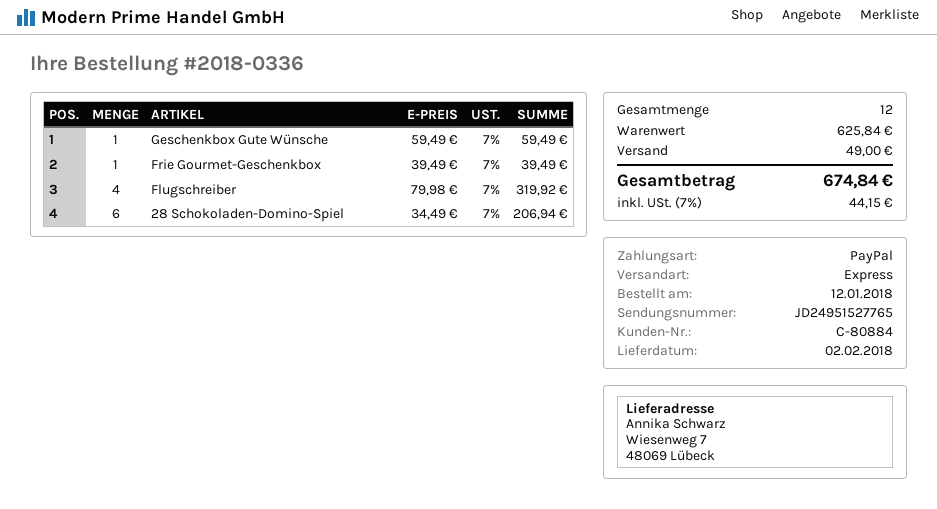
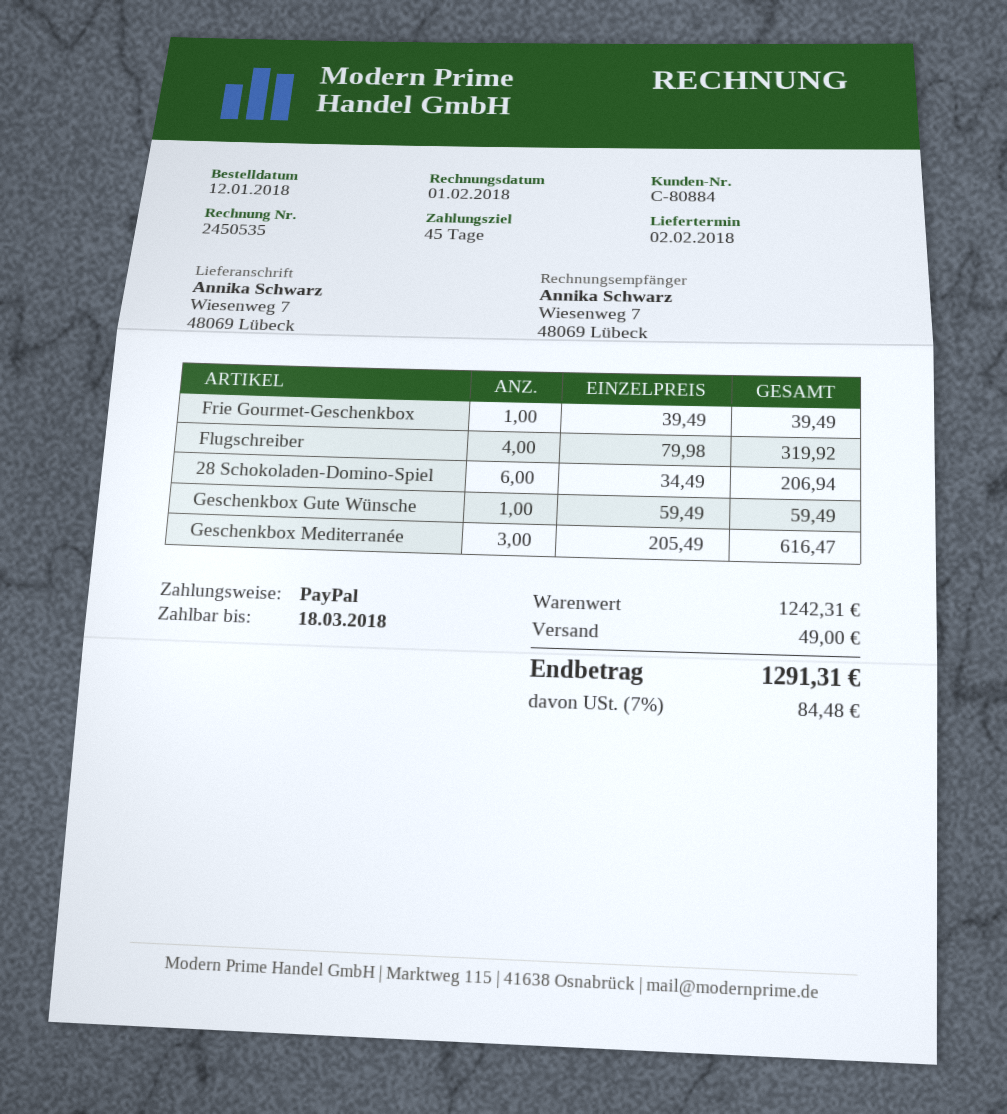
Geschenkbox Mediterranée: none -> 3 x 205.49 = 616.47
subtotal: 625.84 -> 1242.31
tax: 7% = 44.15 -> 7% = 84.48
total: 674.84 -> 1291.31

